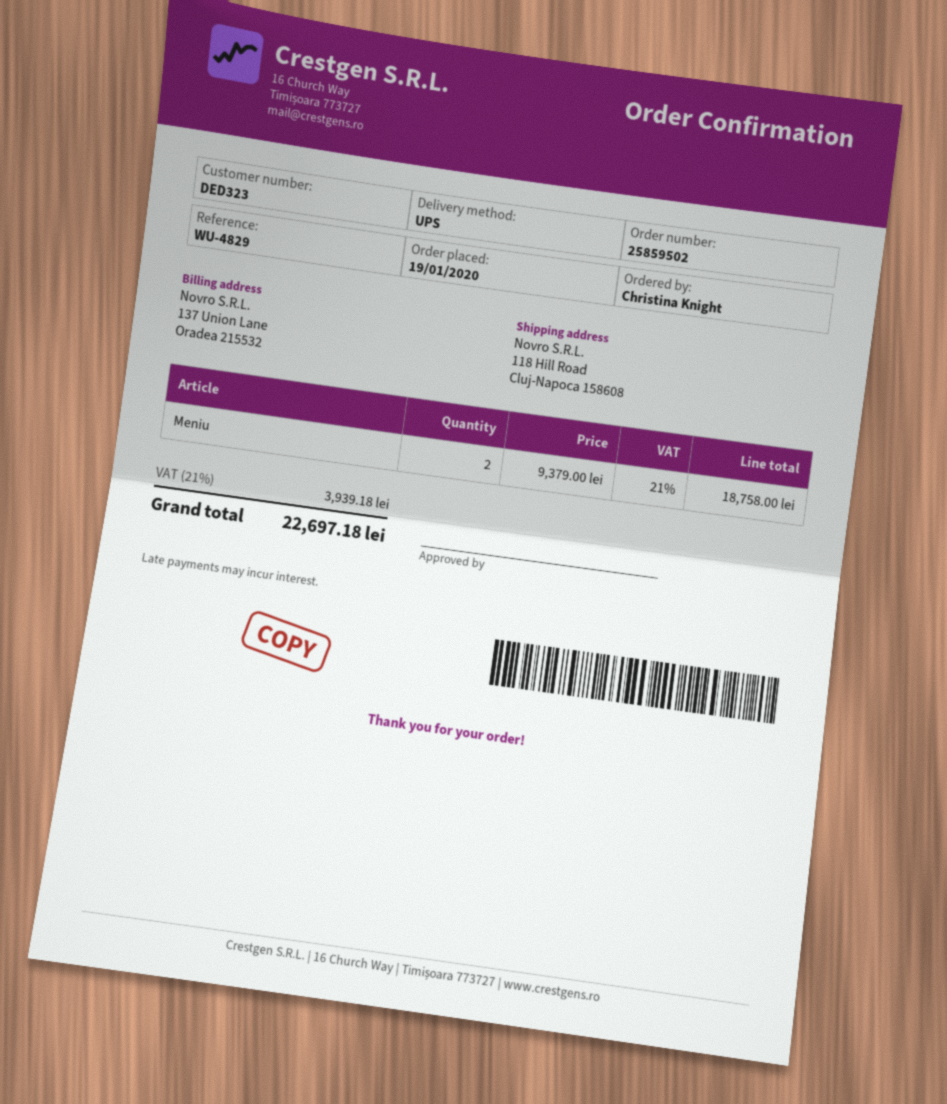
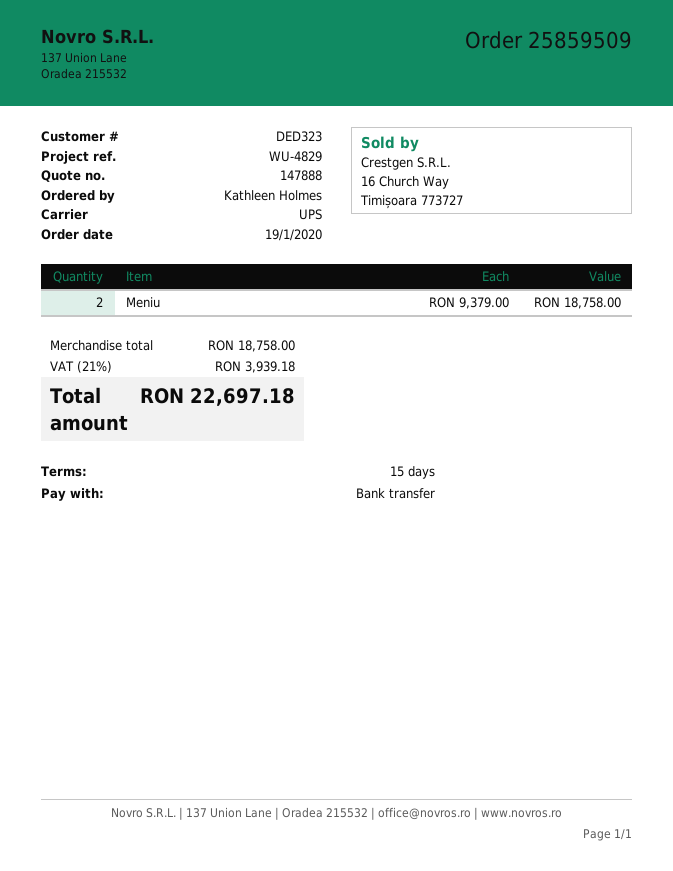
order number: 25859502 -> 25859509
ordered by: Christina Knight -> Kathleen Holmes

